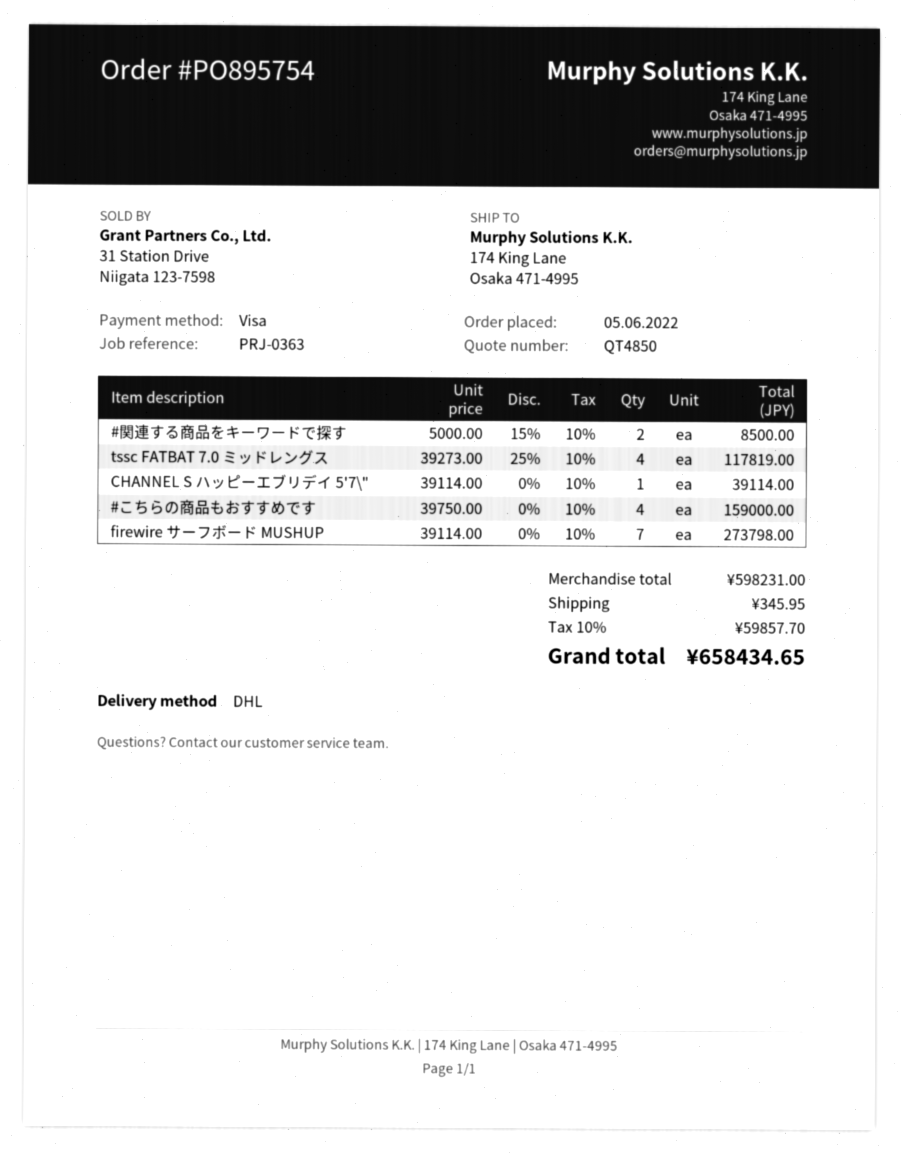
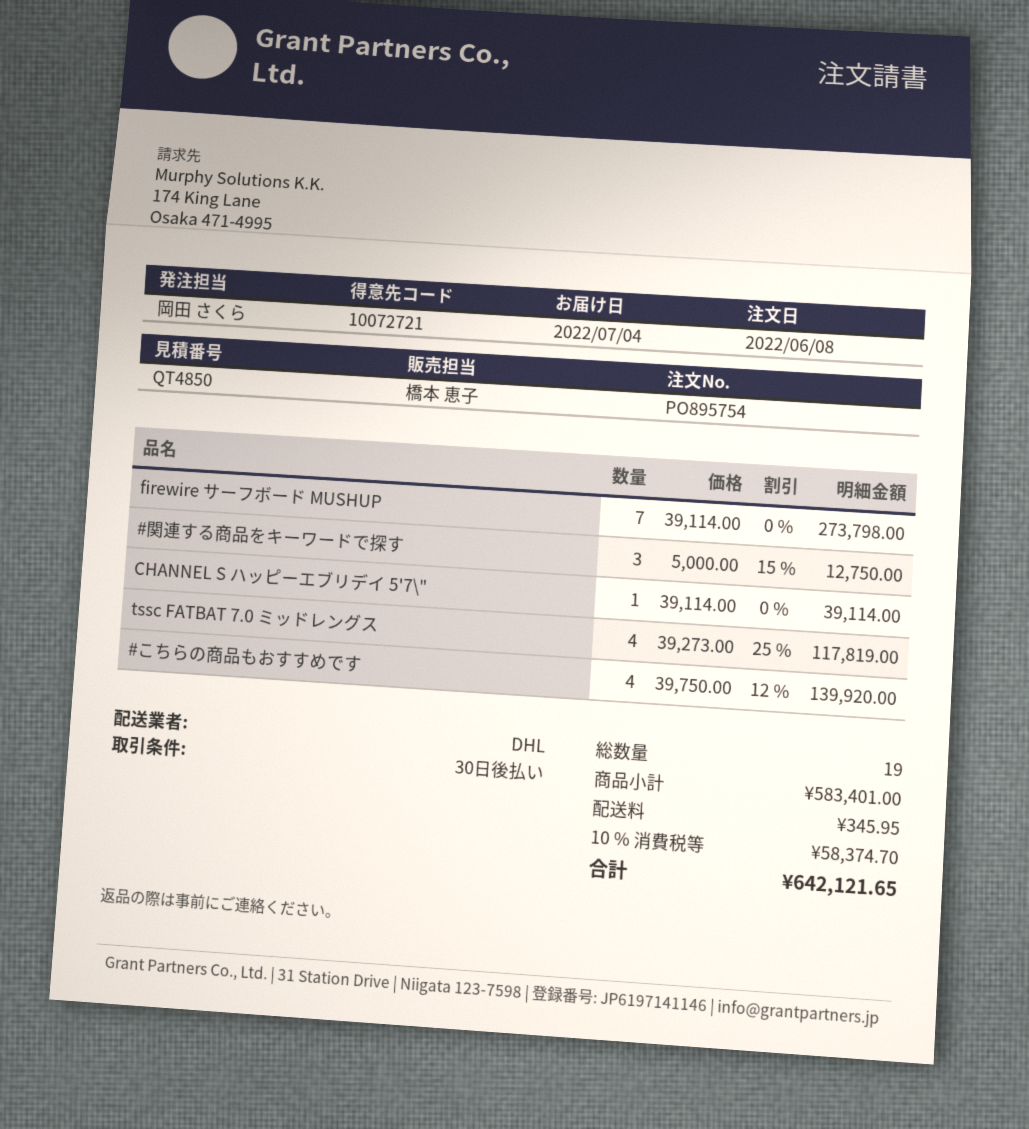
order date: 2022-06-05 -> 2022-06-08
#関連する商品をキーワードで探す: 2 x 5000.00 - 15% = 8500.00 -> 3 x 5000.00 - 15% = 12750.00
#こちらの商品もおすすめです: 4 x 39750.00 = 159000.00 -> 4 x 39750.00 - 12% = 139920.00
subtotal: 598231.00 -> 583401.00
tax: 10% = 59857.70 -> 10% = 58374.70
total: 658434.65 -> 642121.65

